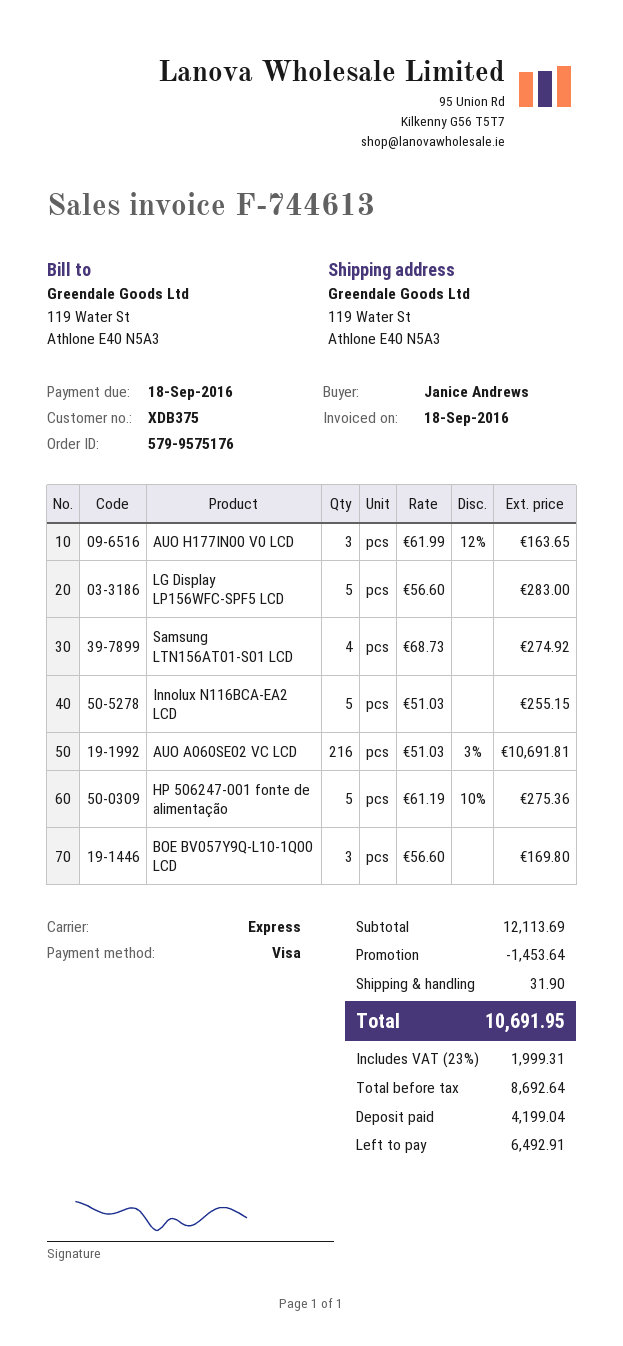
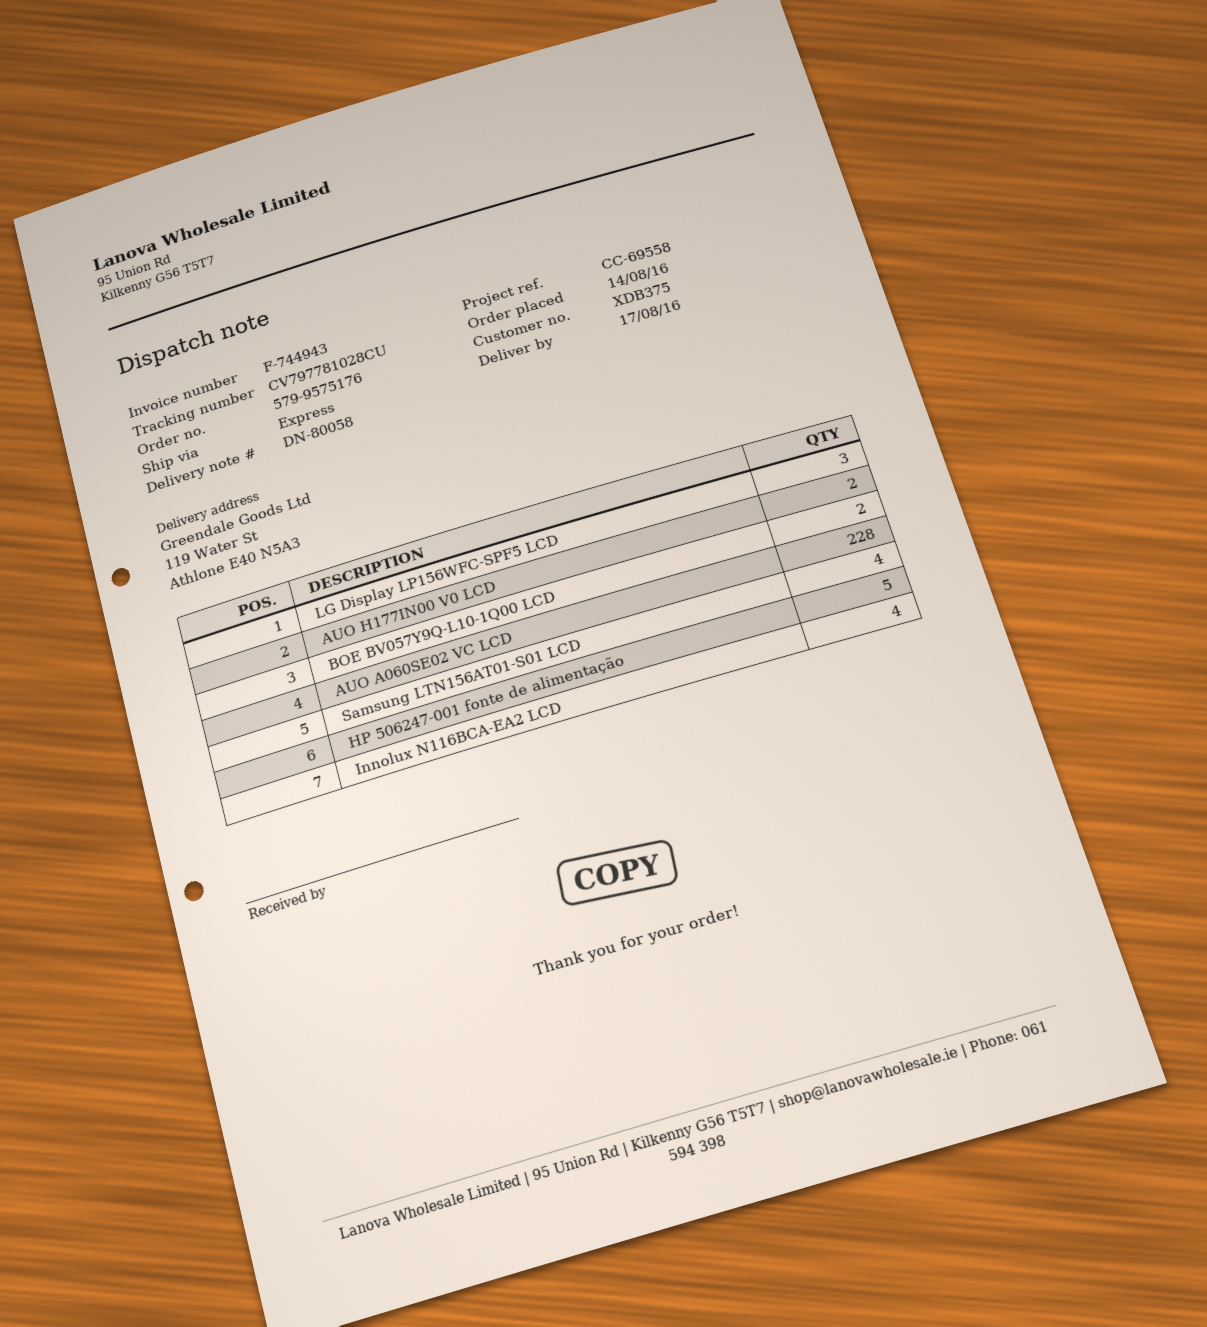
invoice number: F-744613 -> F-744943
AUO H177IN00 V0 LCD: 3 -> 2
LG Display LP156WFC-SPF5 LCD: 5 -> 3
Innolux N116BCA-EA2 LCD: 5 -> 4
AUO A060SE02 VC LCD: 216 -> 228
BOE BV057Y9Q-L10-1Q00 LCD: 3 -> 2

